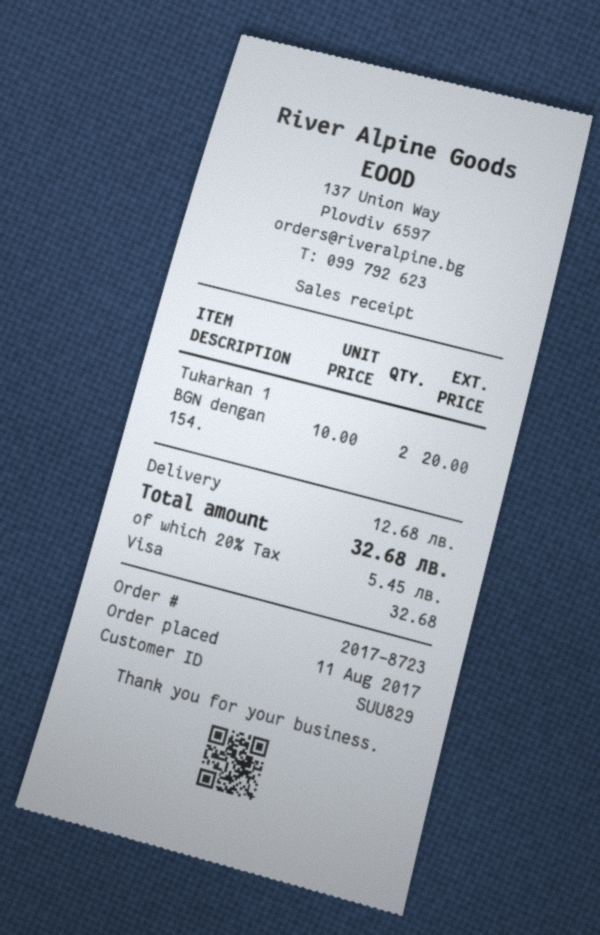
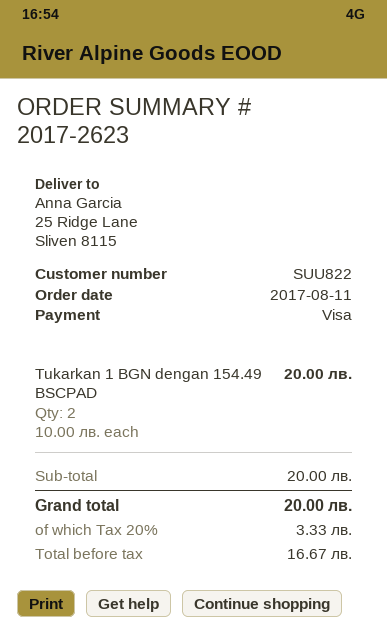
order number: 2017-8723 -> 2017-2623
customer number: SUU829 -> SUU822
shipping: 12.68 -> none
tax: 20% = 5.45 -> 20% = 3.33
total: 32.68 -> 20.00

